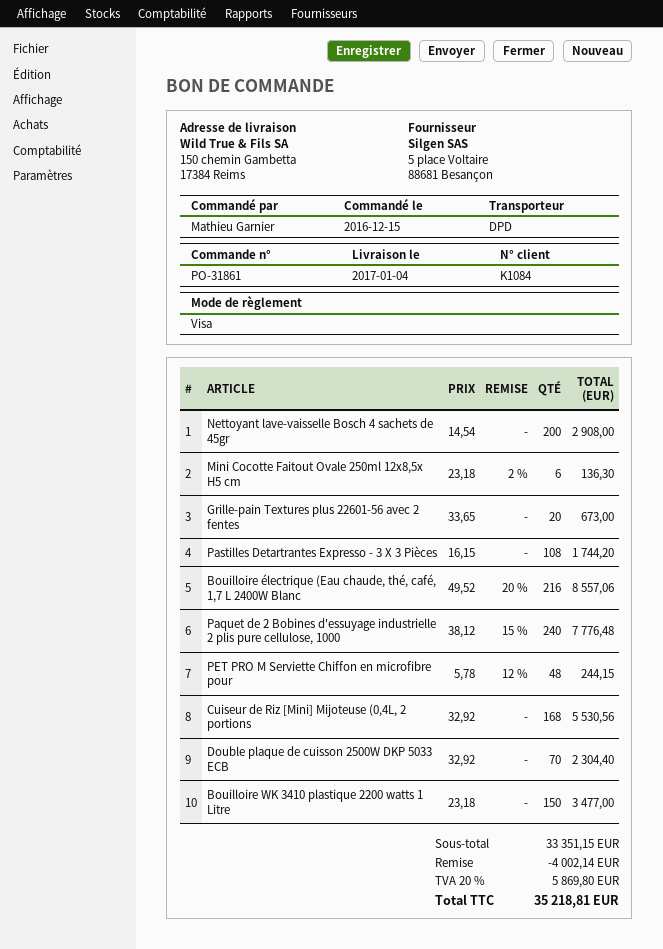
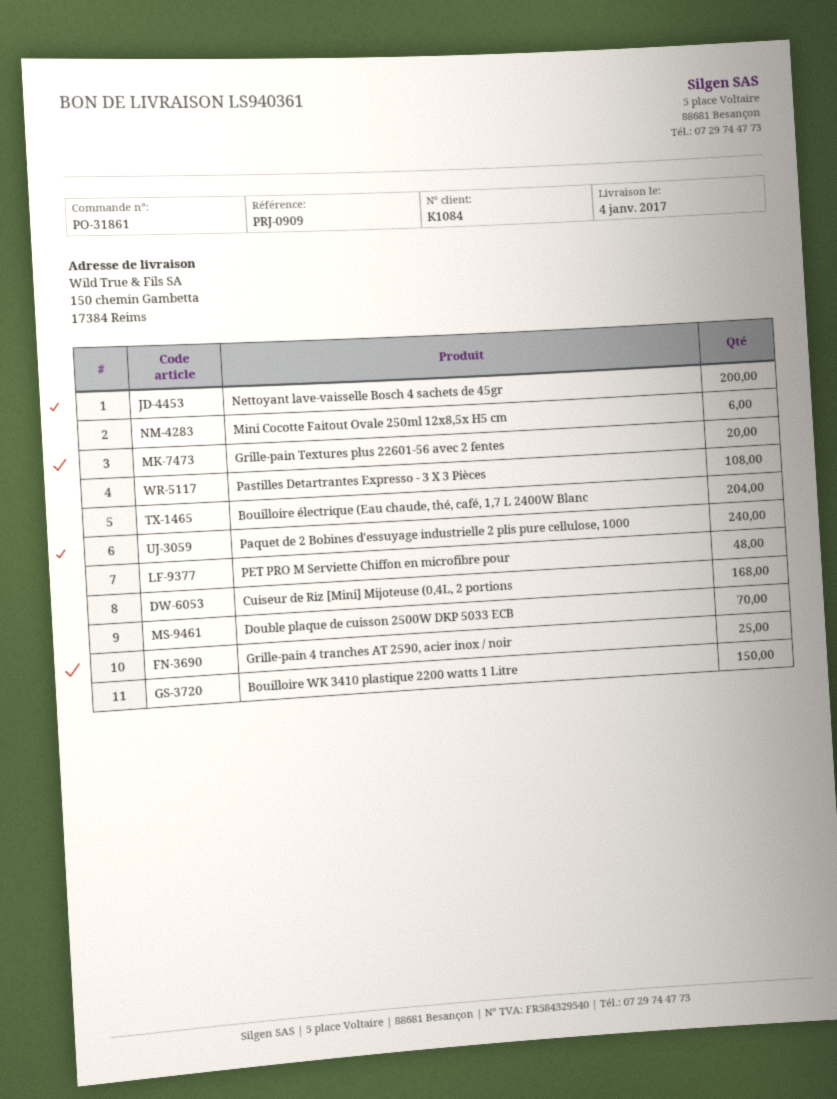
Bouilloire électrique (Eau chaude, thé, café, 1,7 L 2400W Blanc: 216 -> 204
Grille-pain 4 tranches AT 2590, acier inox / noir: none -> 25

